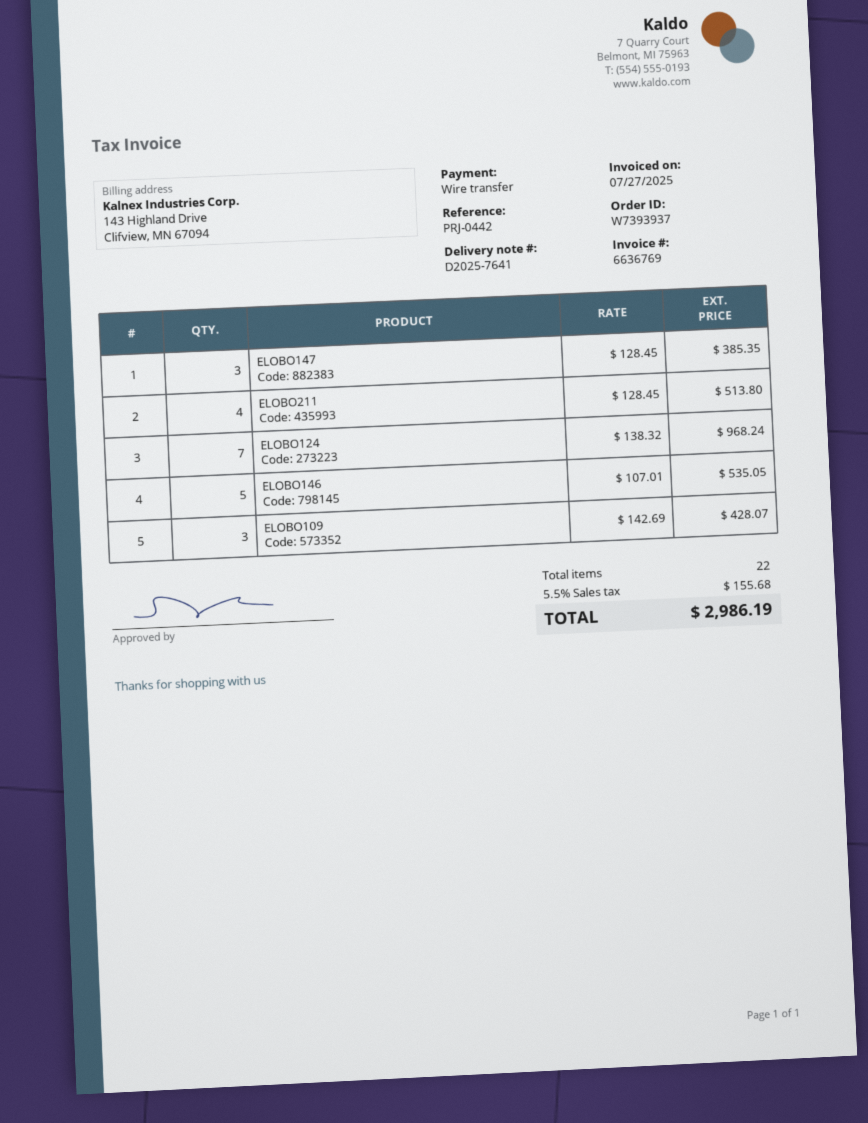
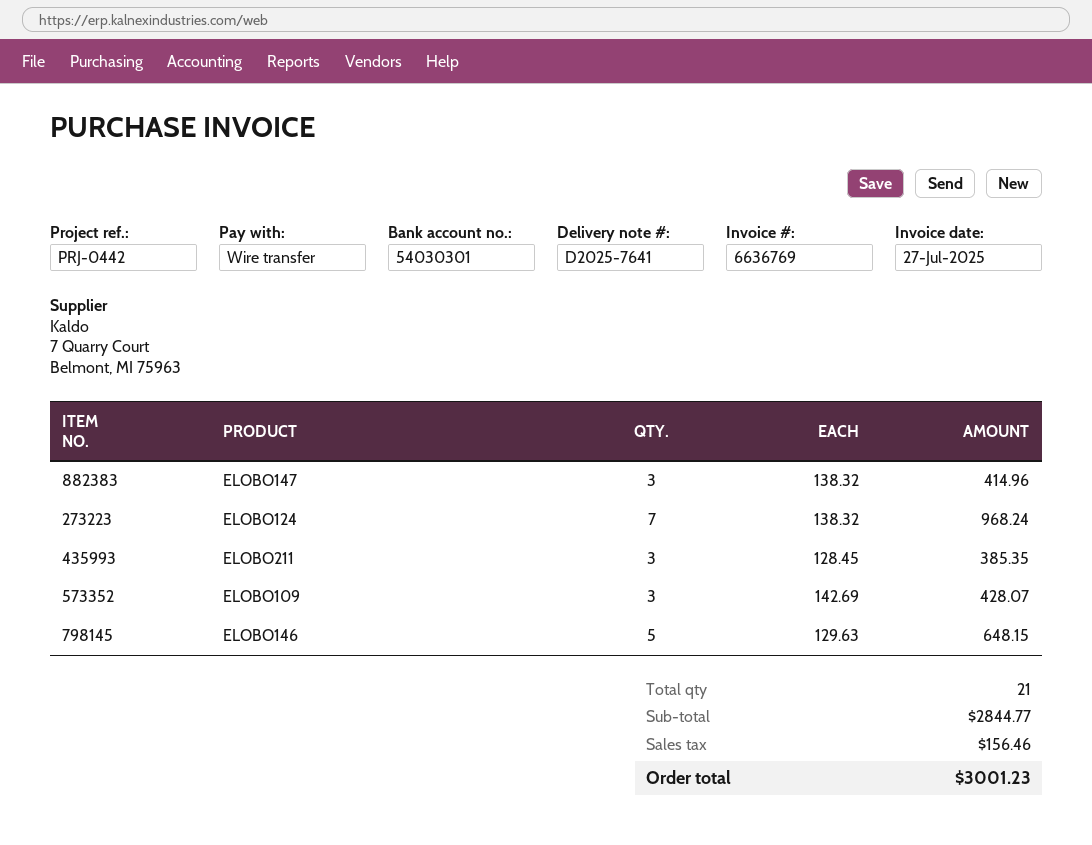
ELOBO147: 3 x 128.45 = 385.35 -> 3 x 138.32 = 414.96
ELOBO211: 4 x 128.45 = 513.80 -> 3 x 128.45 = 385.35
ELOBO146: 5 x 107.01 = 535.05 -> 5 x 129.63 = 648.15
total quantity: 22 -> 21
tax: 155.68 -> 156.46
total: 2986.19 -> 3001.23

